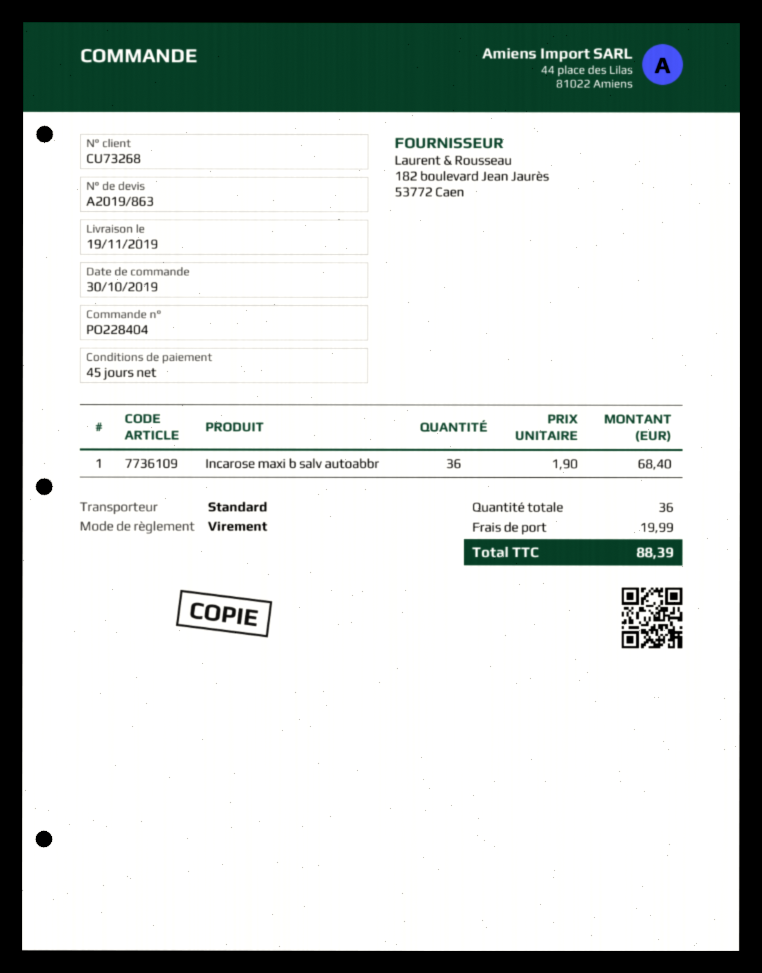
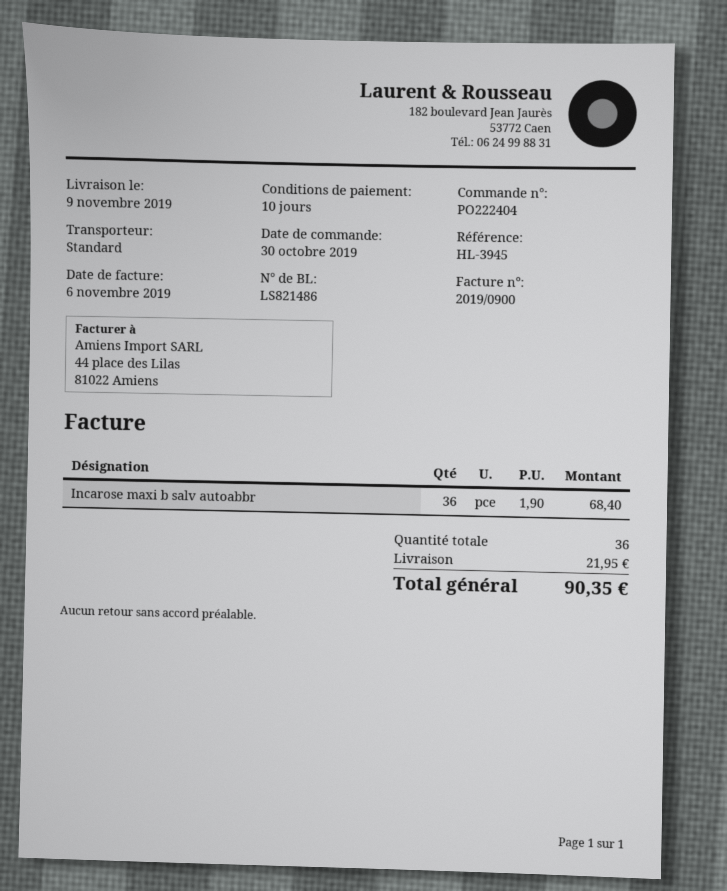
order number: PO228404 -> PO222404
delivery date: 2019-11-19 -> 2019-11-09
payment terms: 45 days -> 10 days
shipping: 19.99 -> 21.95
total: 88.39 -> 90.35

